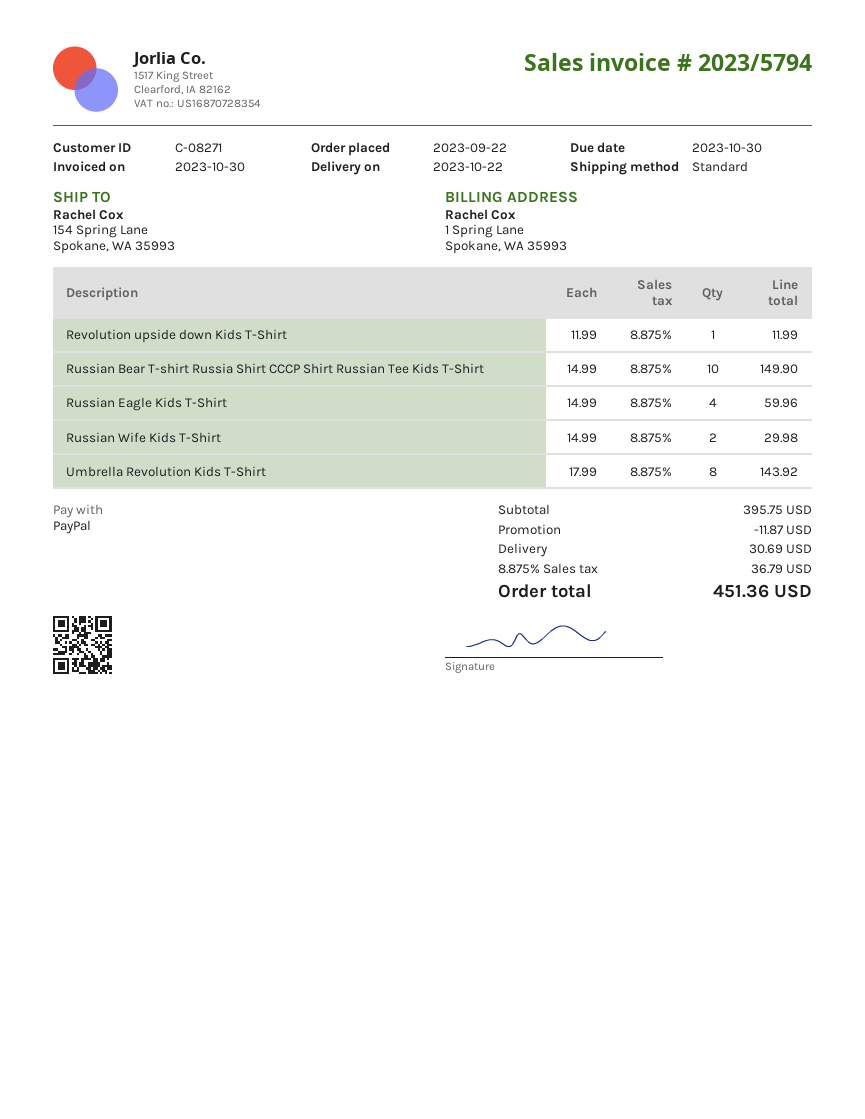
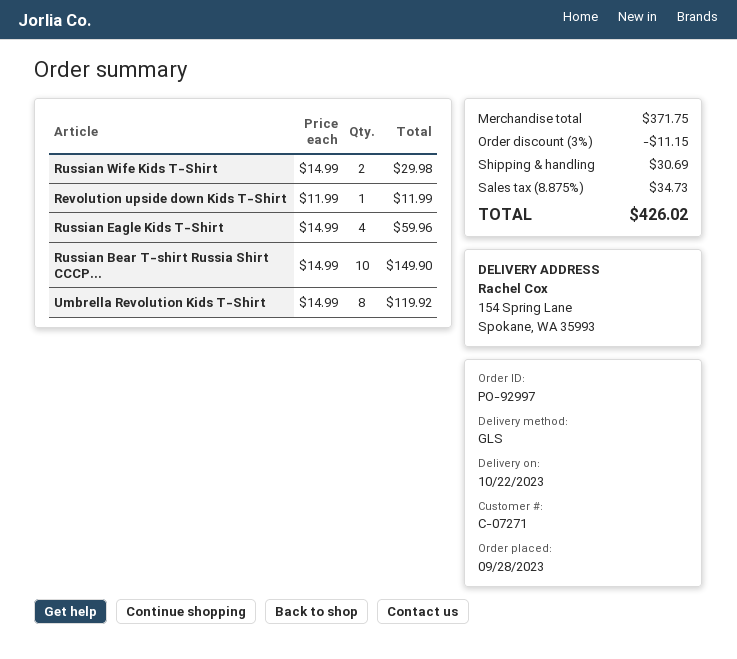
order date: 2023-09-22 -> 2023-09-28
customer number: C-08271 -> C-07271
shipping method: standard -> GLS
Umbrella Revolution Kids T-Shirt: 8 x 17.99 = 143.92 -> 8 x 14.99 = 119.92
subtotal: 395.75 -> 371.75
discount: 11.87 -> 11.15
tax: 8.875% = 36.79 -> 8.875% = 34.73
total: 451.36 -> 426.02

